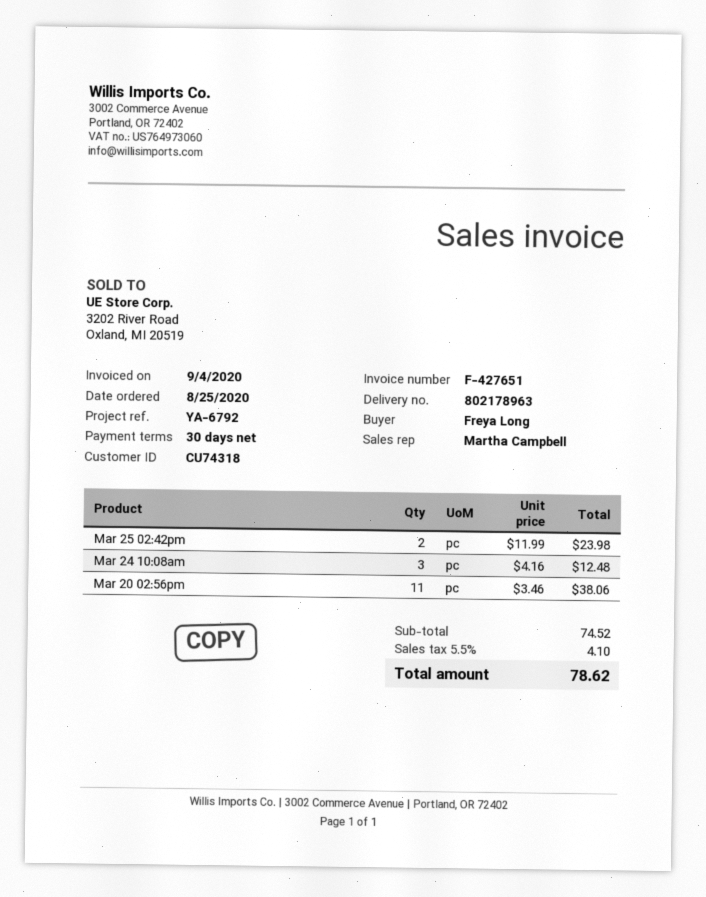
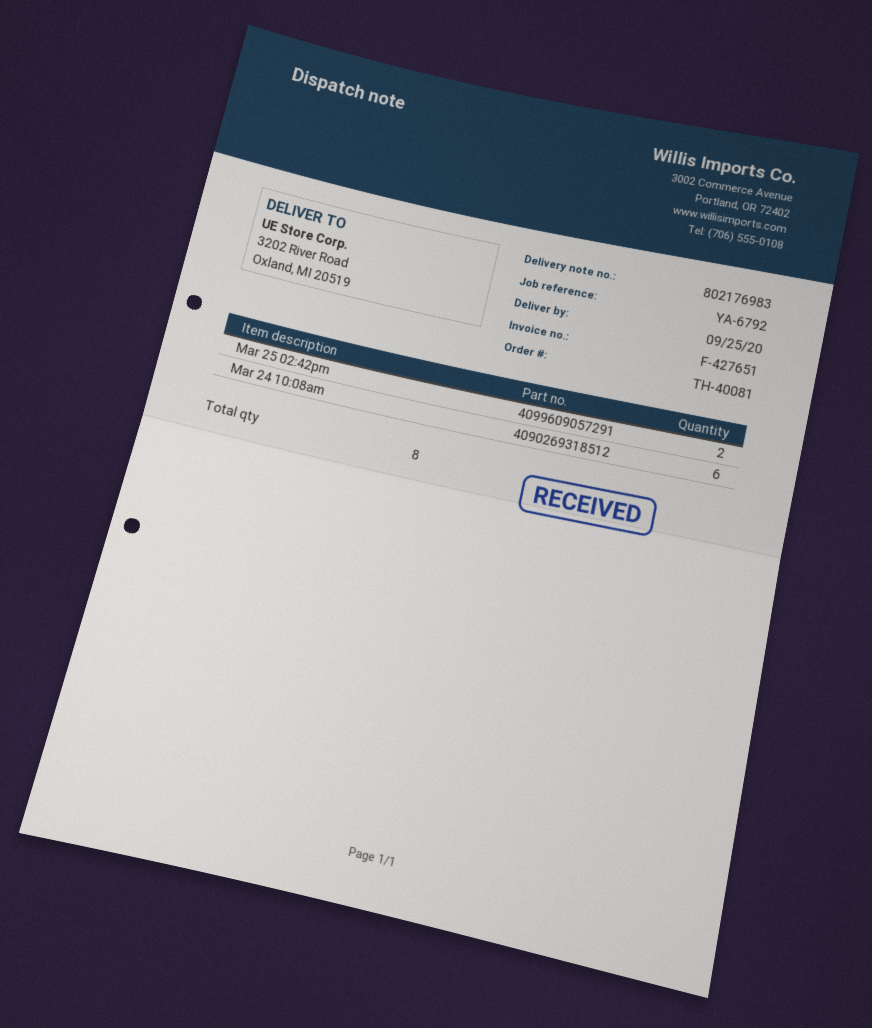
delivery note number: 802178963 -> 802176983
Mar 24 10:08am: 3 -> 6
Mar 20 02:56pm: 11 -> none

